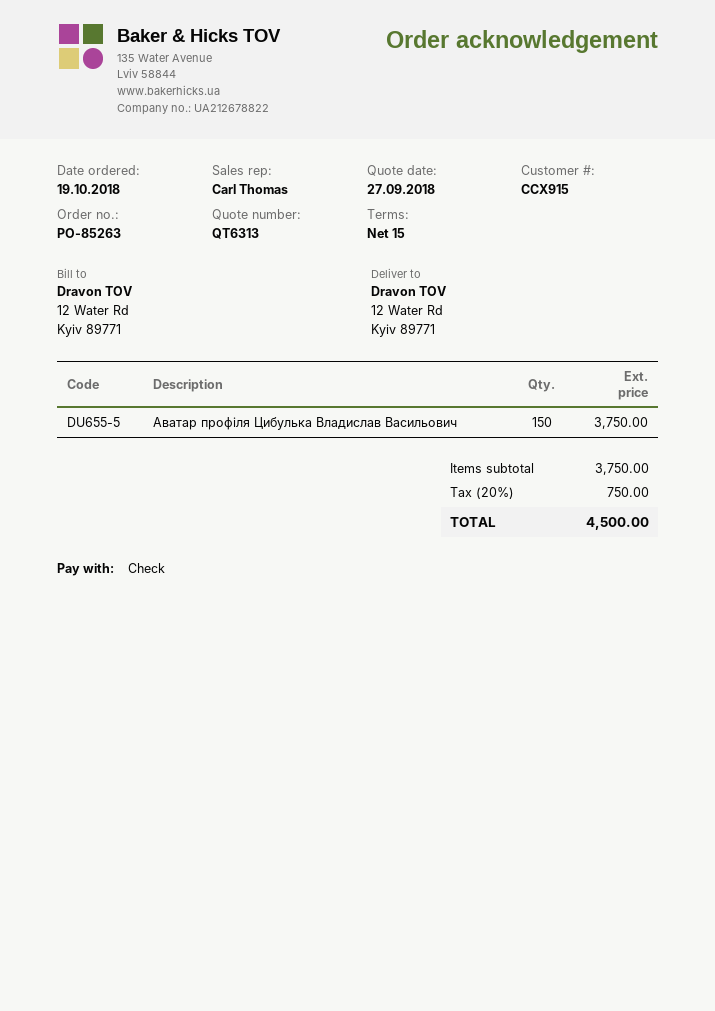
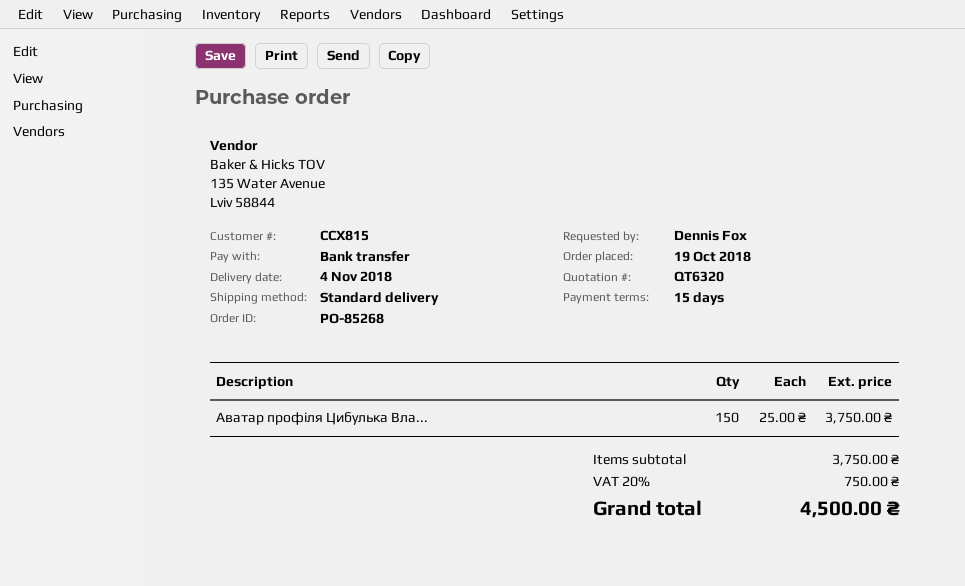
quote number: QT6313 -> QT6320
order number: PO-85263 -> PO-85268
customer number: CCX915 -> CCX815
payment method: cheque -> bank transfer

